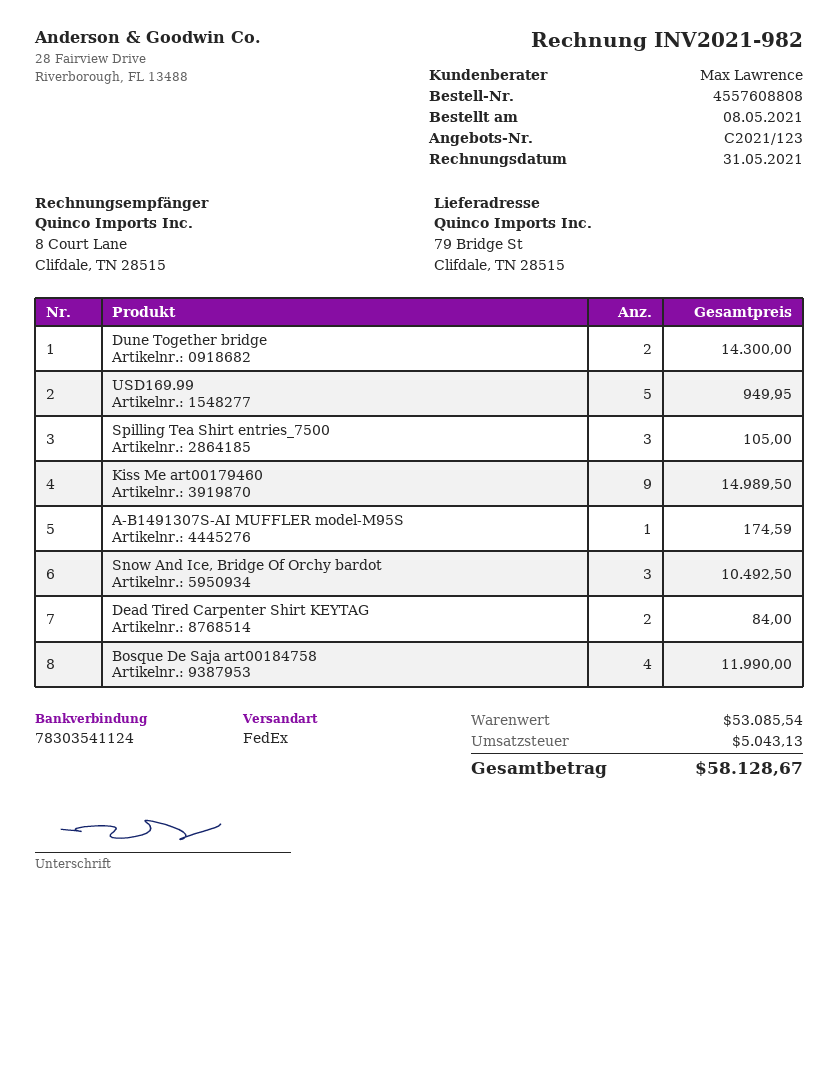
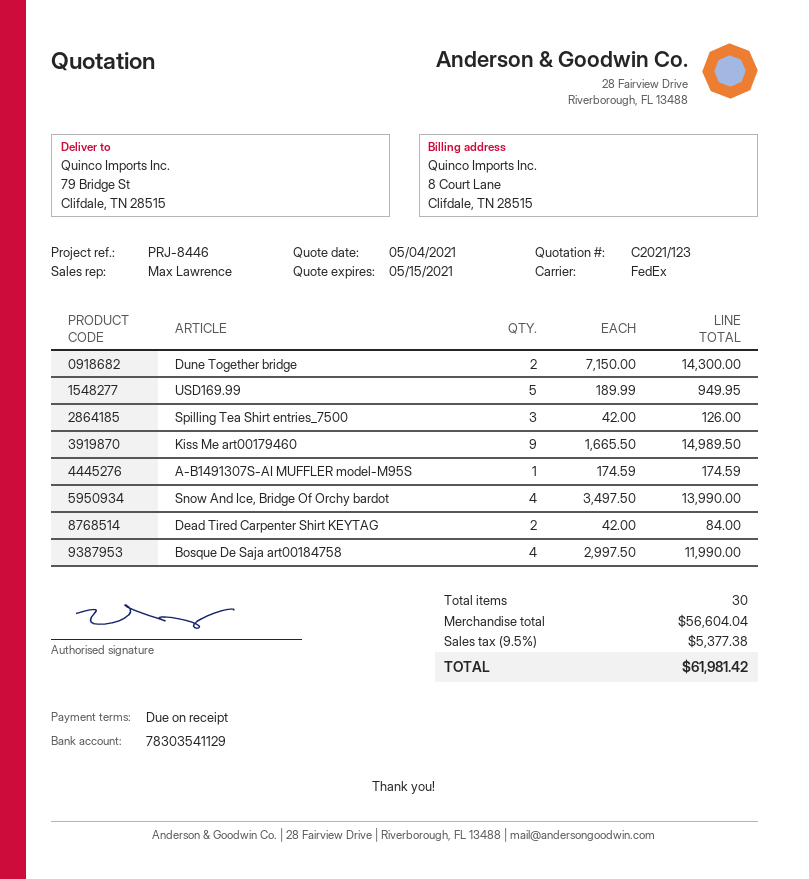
bank account: 78303541124 -> 78303541129
Spilling Tea Shirt entries_7500: 3 for 105.00 -> 3 for 126.00
Snow And Ice, Bridge Of Orchy bardot: 3 for 10492.50 -> 4 for 13990.00
subtotal: 53085.54 -> 56604.04
tax: 5043.13 -> 5377.38
total: 58128.67 -> 61981.42

